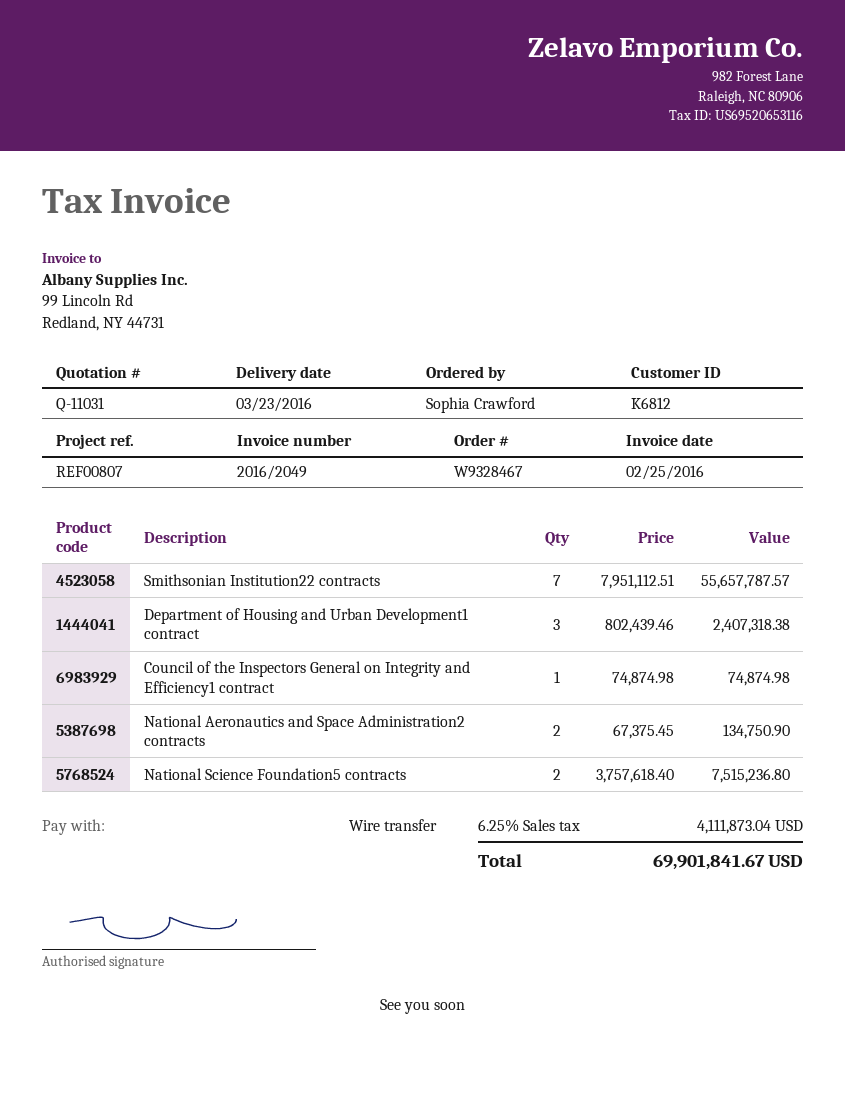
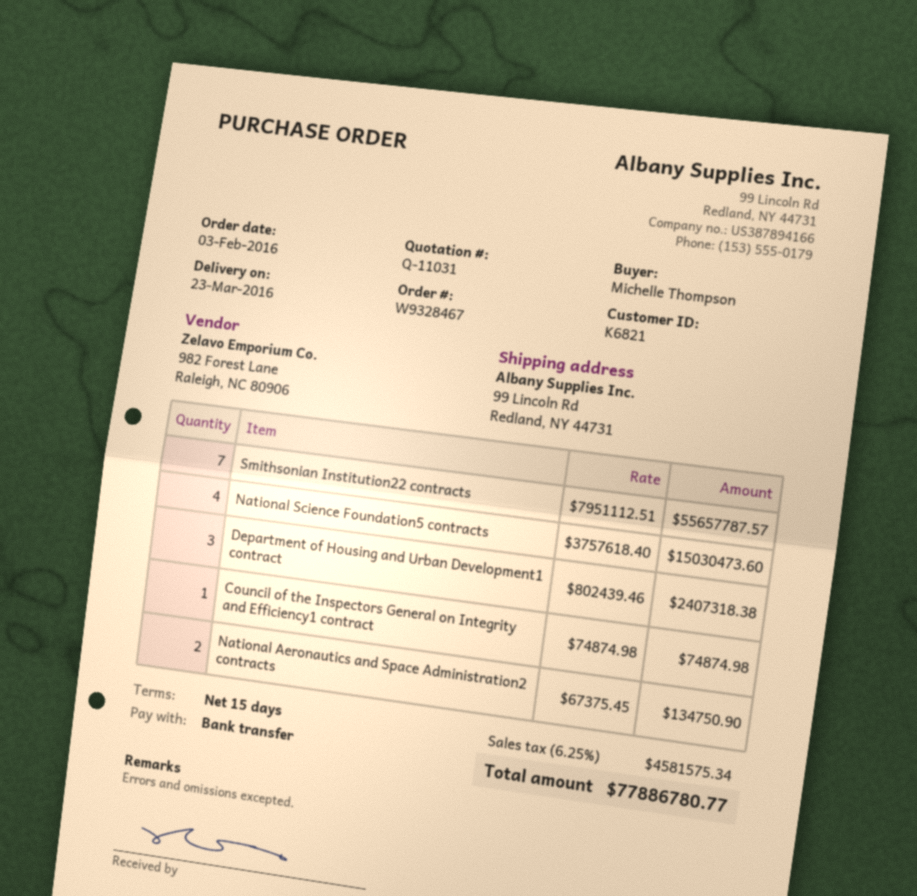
customer number: K6812 -> K6821
ordered by: Sophia Crawford -> Michelle Thompson
National Science Foundation5 contracts: 2 x 3757618.40 = 7515236.80 -> 4 x 3757618.40 = 15030473.60
tax: 6.25% = 4111873.04 -> 6.25% = 4581575.34
total: 69901841.67 -> 77886780.77

